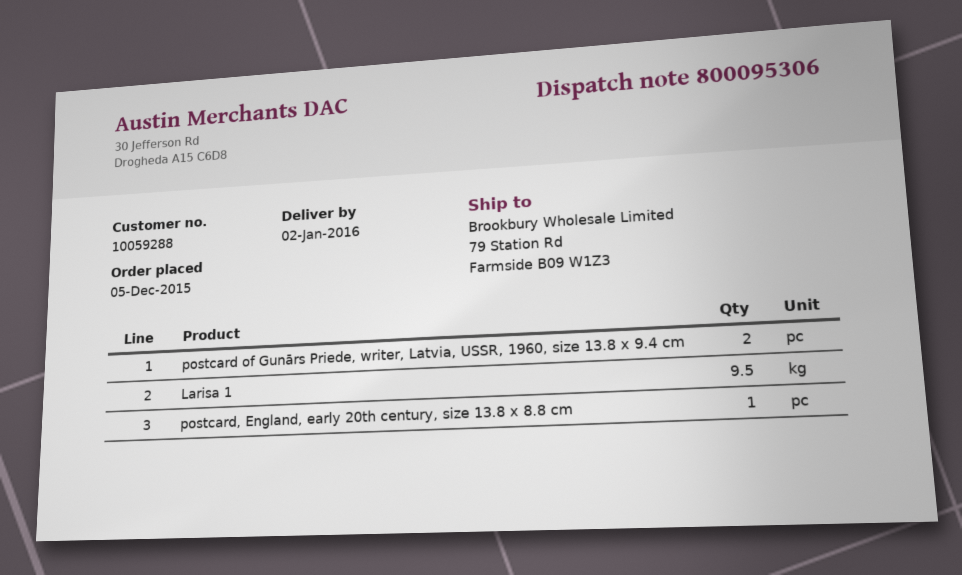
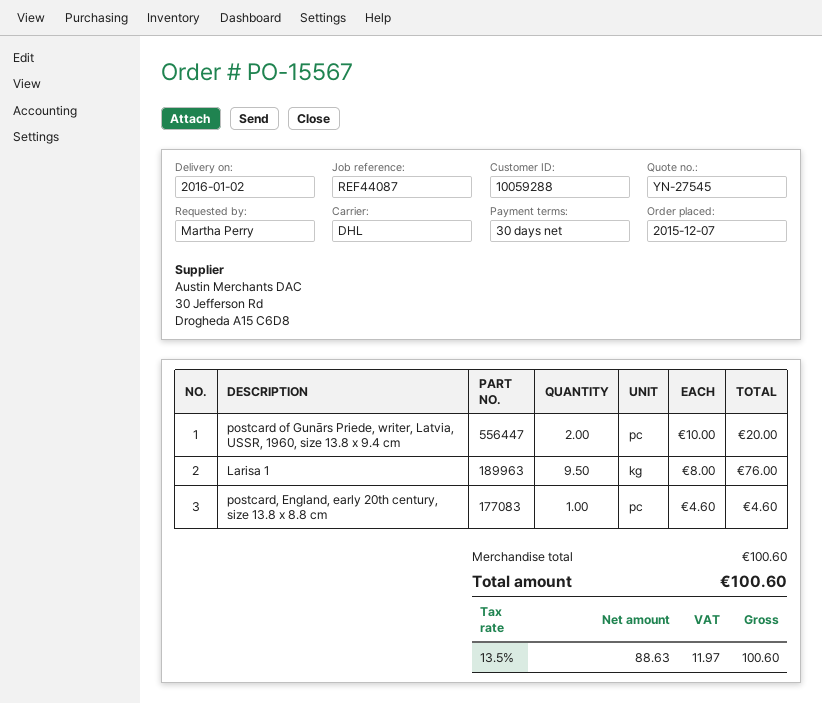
order date: 2015-12-05 -> 2015-12-07

